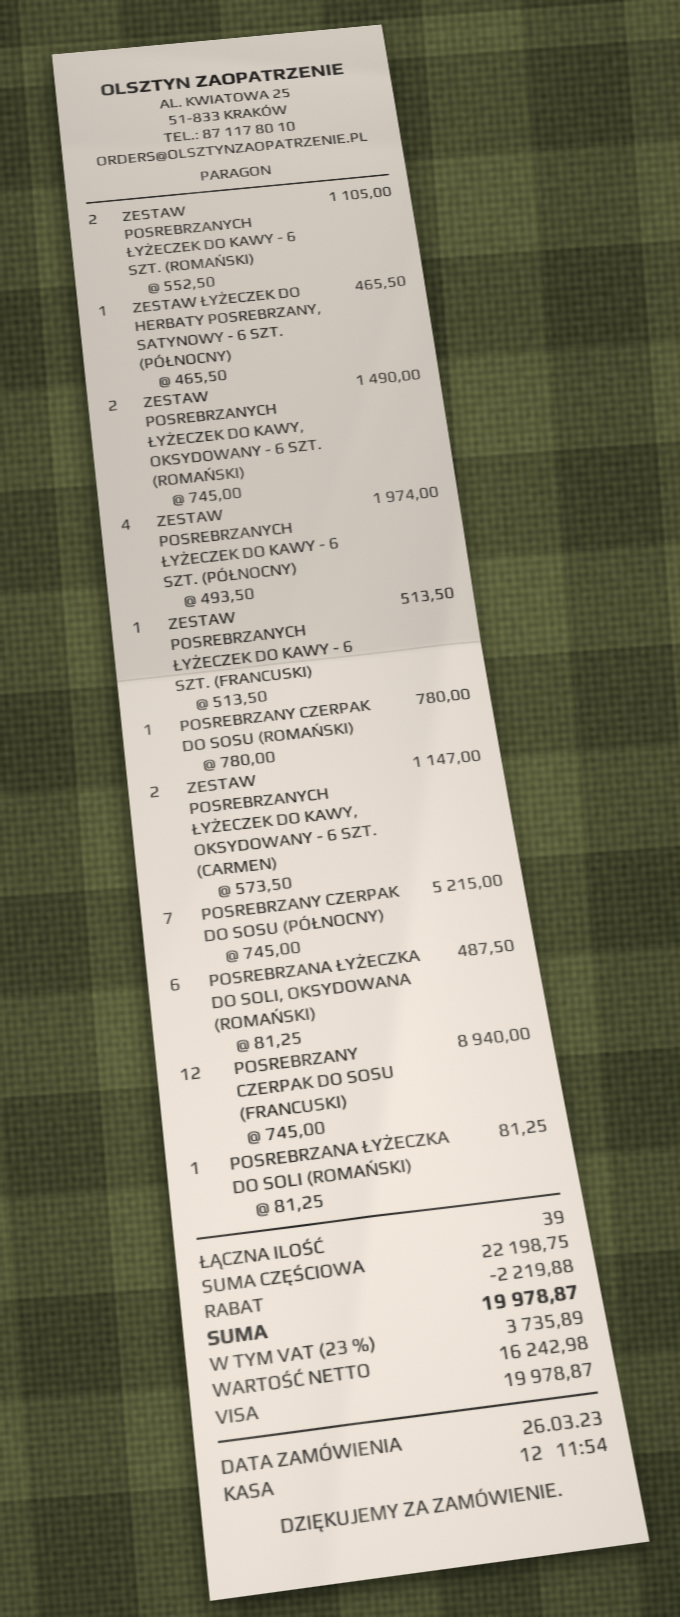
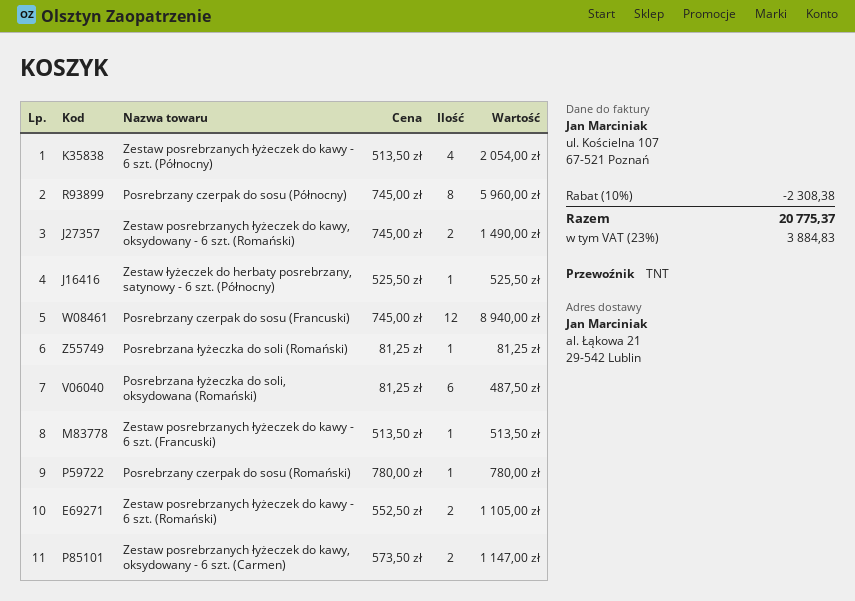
ZESTAW ŁYŻECZEK DO HERBATY POSREBRZANY, SATYNOWY - 6 SZT. (PÓŁNOCNY): 1 x 465.50 = 465.50 -> 1 x 525.50 = 525.50
ZESTAW POSREBRZANYCH ŁYŻECZEK DO KAWY - 6 SZT. (PÓŁNOCNY): 4 x 493.50 = 1974.00 -> 4 x 513.50 = 2054.00
POSREBRZANY CZERPAK DO SOSU (PÓŁNOCNY): 7 x 745.00 = 5215.00 -> 8 x 745.00 = 5960.00
discount: 2219.88 -> 2308.38
tax: 23% = 3735.89 -> 23% = 3884.83
total: 19978.87 -> 20775.37

